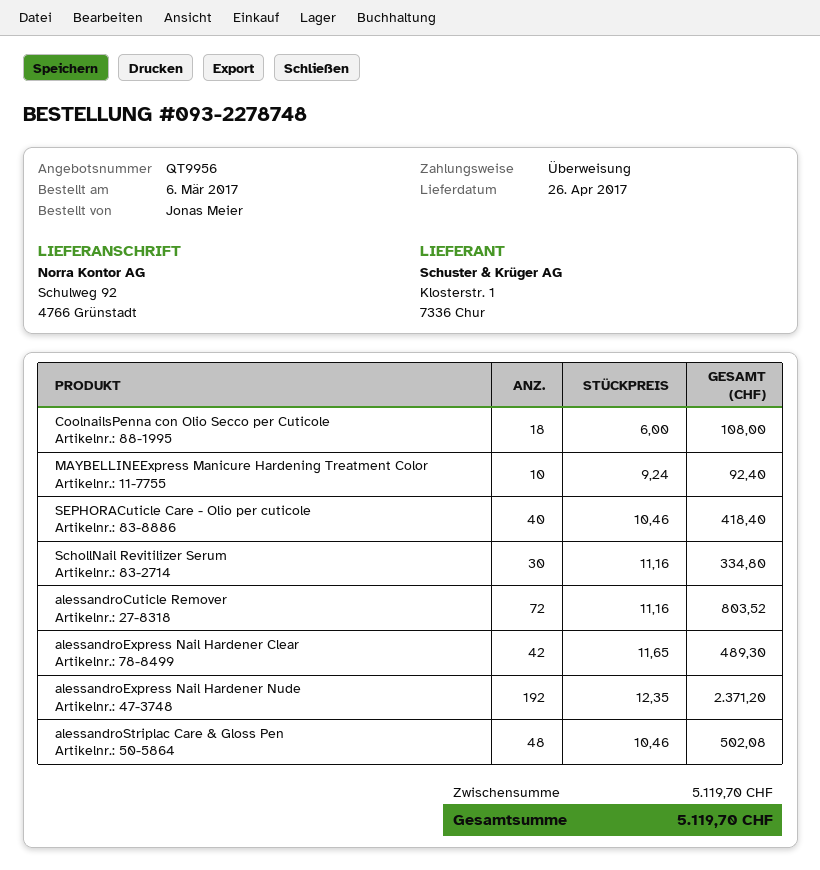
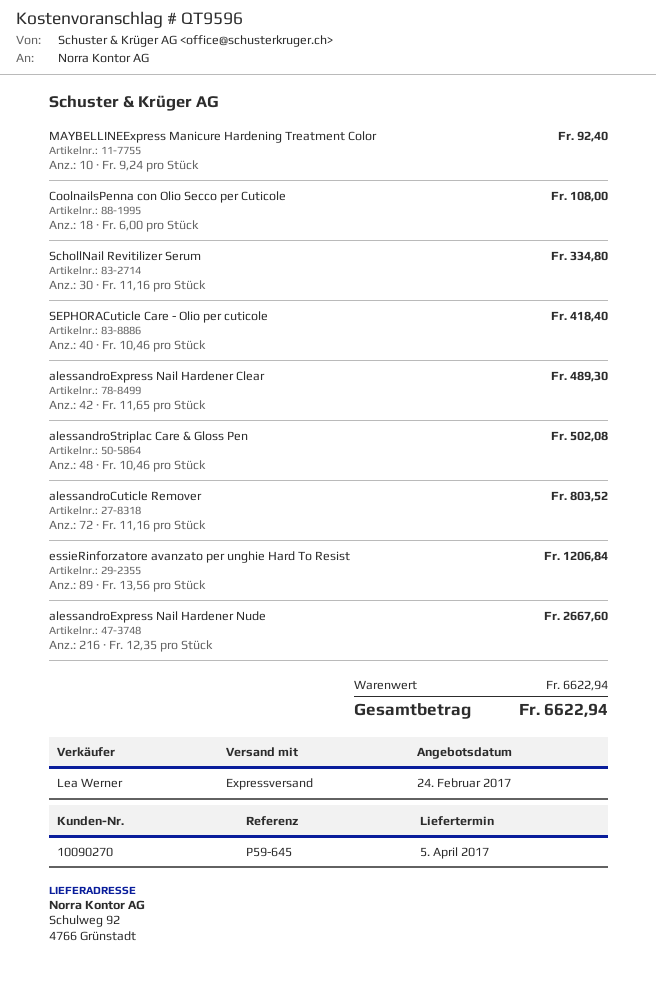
quote number: QT9956 -> QT9596
delivery date: 2017-04-26 -> 2017-04-05
alessandroExpress Nail Hardener Nude: 192 x 12.35 = 2371.20 -> 216 x 12.35 = 2667.60
essieRinforzatore avanzato per unghie Hard To Resist: none -> 89 x 13.56 = 1206.84
subtotal: 5119.70 -> 6622.94
total: 5119.70 -> 6622.94

